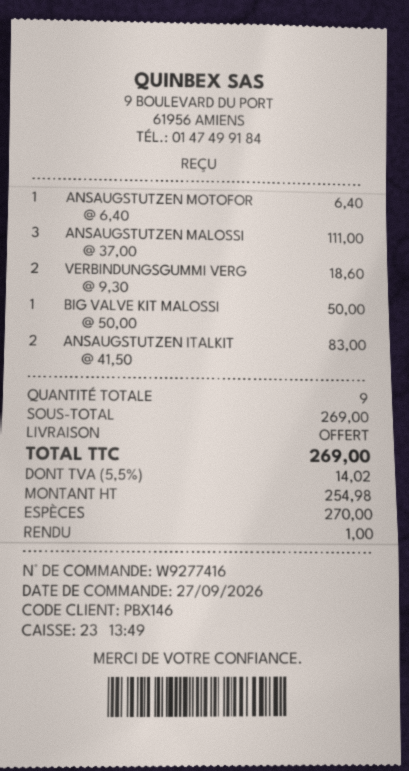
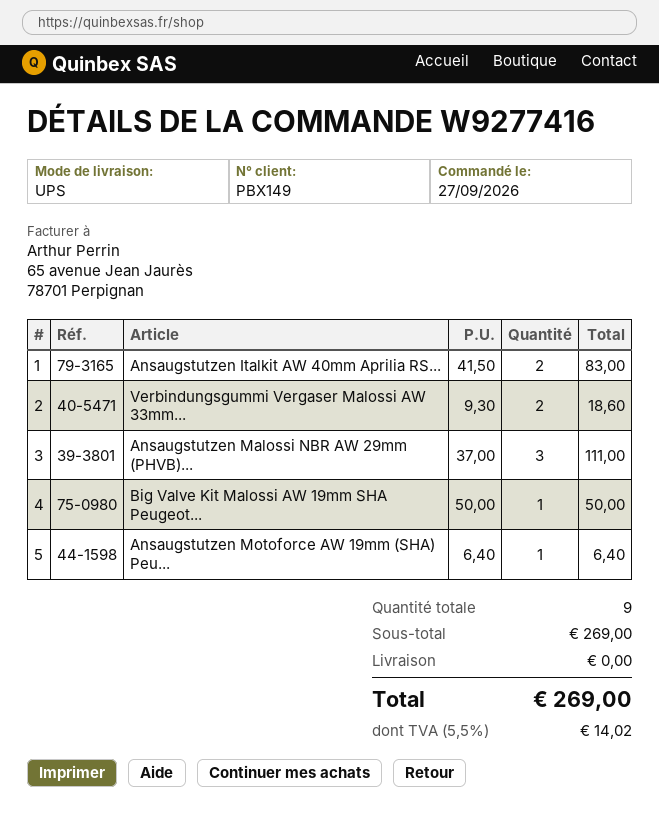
customer number: PBX146 -> PBX149

